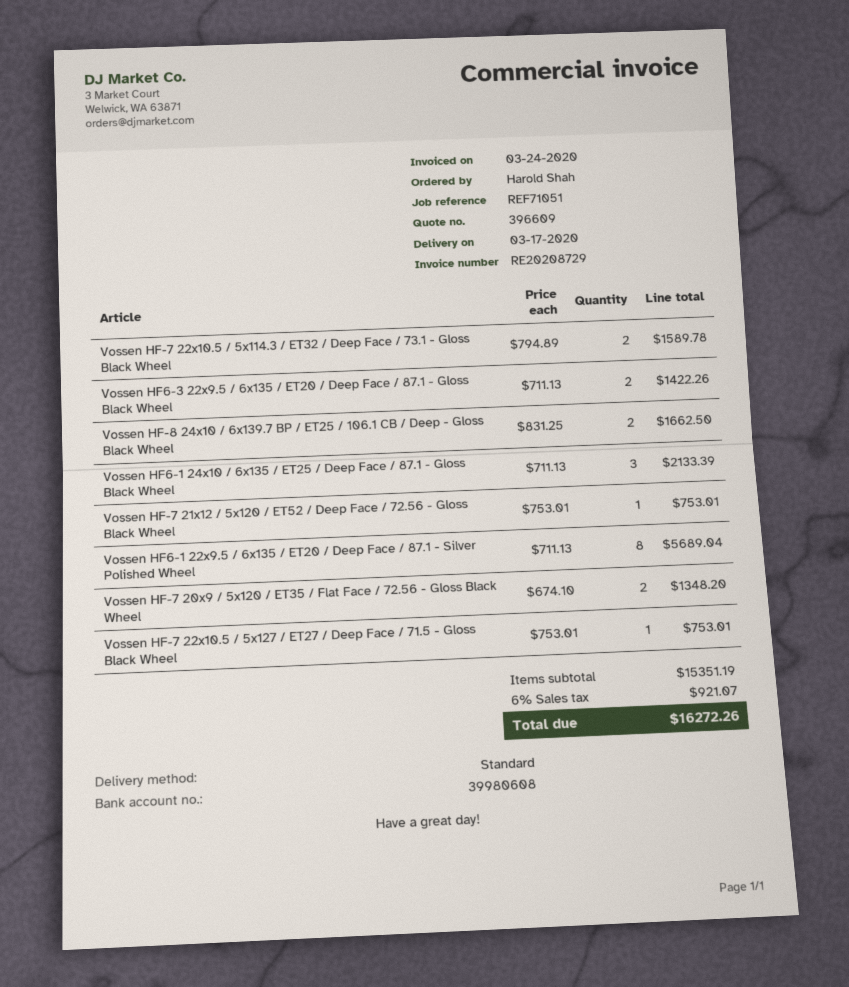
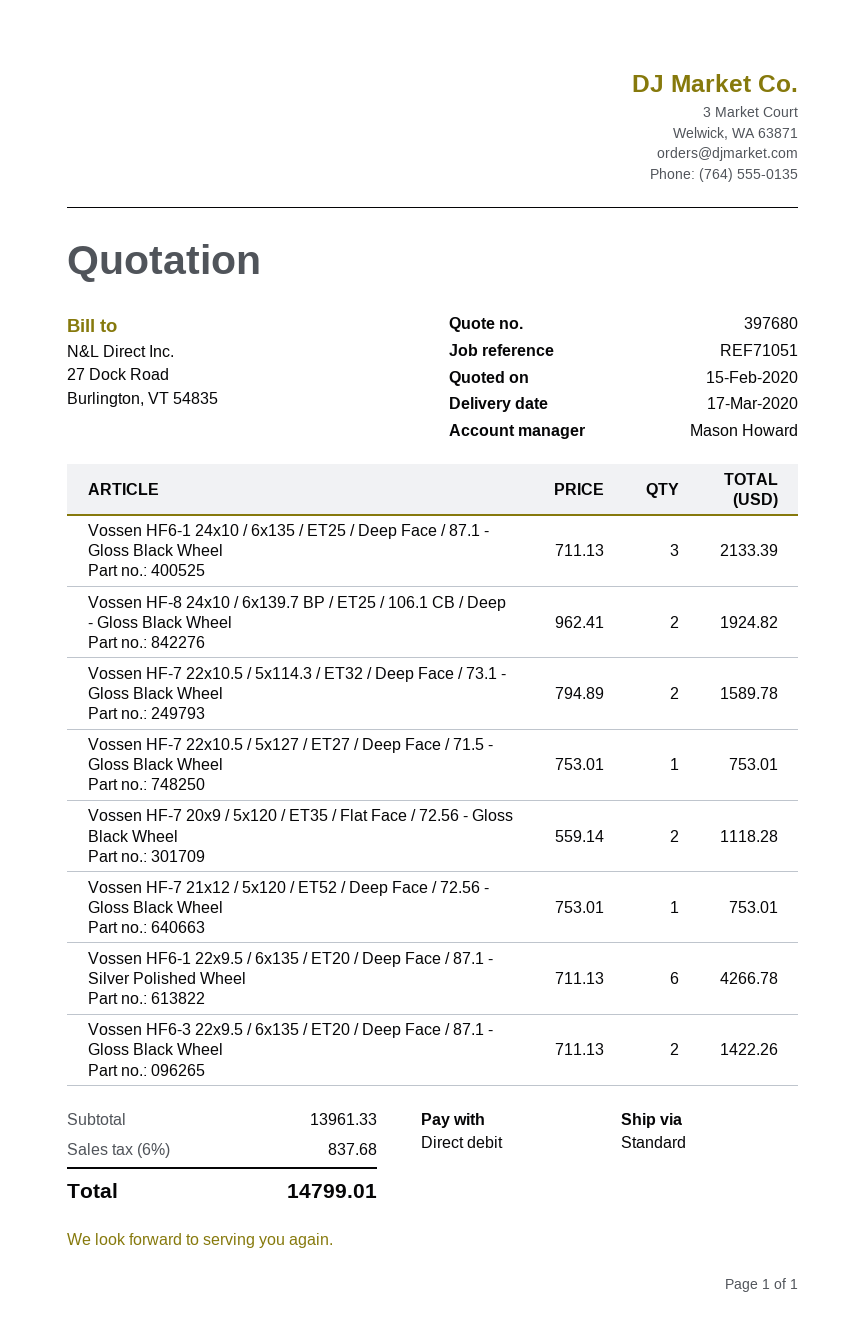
quote number: 396609 -> 397680
Vossen HF-8 24x10 / 6x139.7 BP / ET25 / 106.1 CB / Deep - Gloss Black Wheel: 2 x 831.25 = 1662.50 -> 2 x 962.41 = 1924.82
Vossen HF6-1 22x9.5 / 6x135 / ET20 / Deep Face / 87.1 - Silver Polished Wheel: 8 x 711.13 = 5689.04 -> 6 x 711.13 = 4266.78
Vossen HF-7 20x9 / 5x120 / ET35 / Flat Face / 72.56 - Gloss Black Wheel: 2 x 674.10 = 1348.20 -> 2 x 559.14 = 1118.28
subtotal: 15351.19 -> 13961.33
tax: 6% = 921.07 -> 6% = 837.68
total: 16272.26 -> 14799.01

